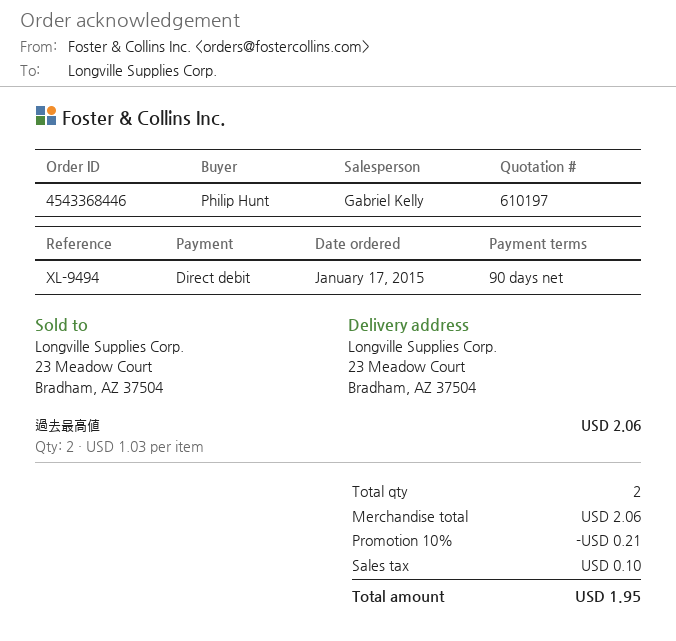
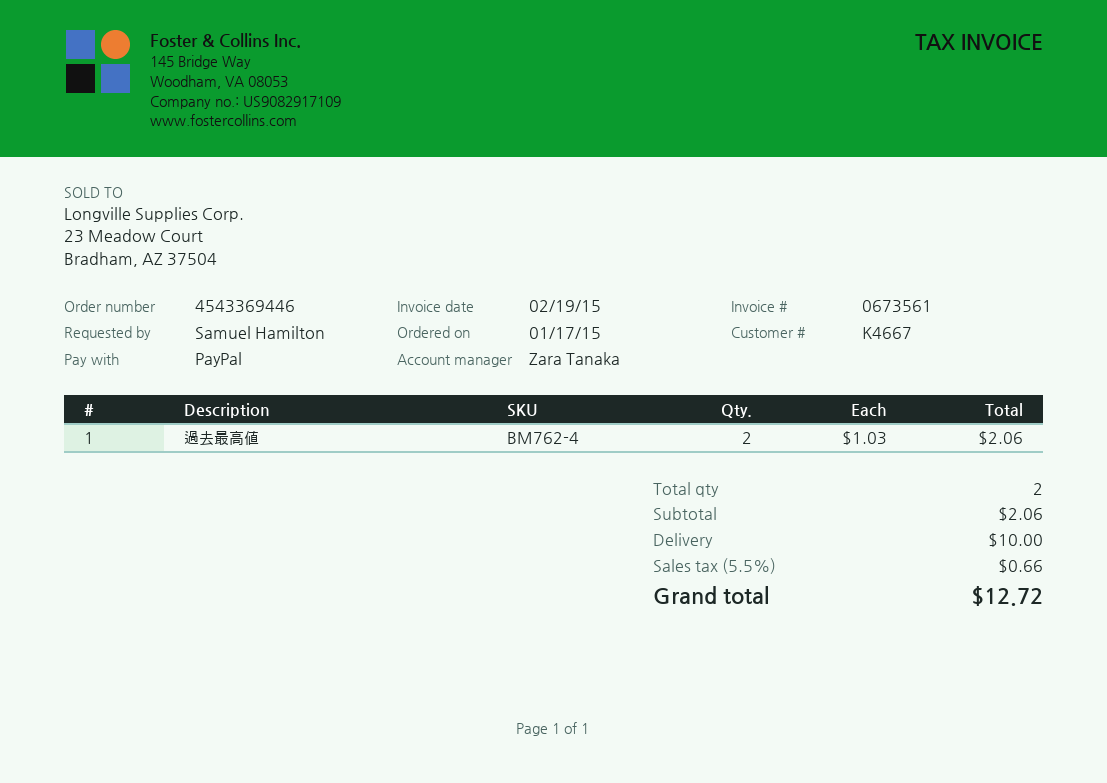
order number: 4543368446 -> 4543369446
ordered by: Philip Hunt -> Samuel Hamilton
sales rep: Gabriel Kelly -> Zara Tanaka
payment method: direct debit -> PayPal
discount: 10% = 0.21 -> none
shipping: none -> 10.00
tax: 0.10 -> 0.66
total: 1.95 -> 12.72

